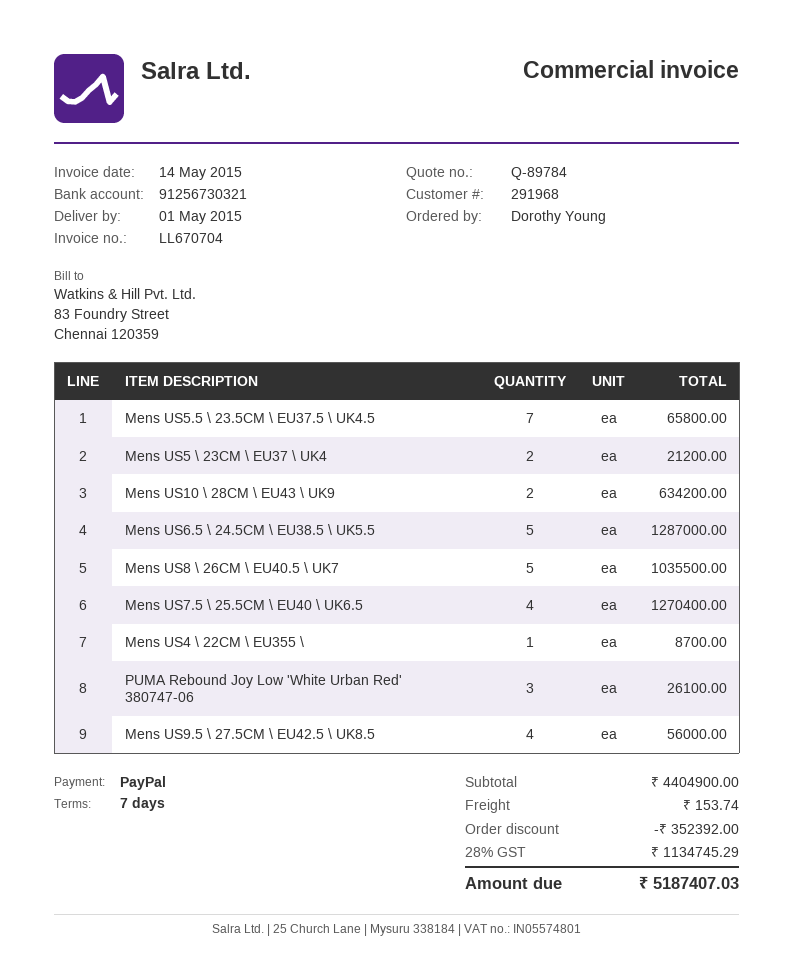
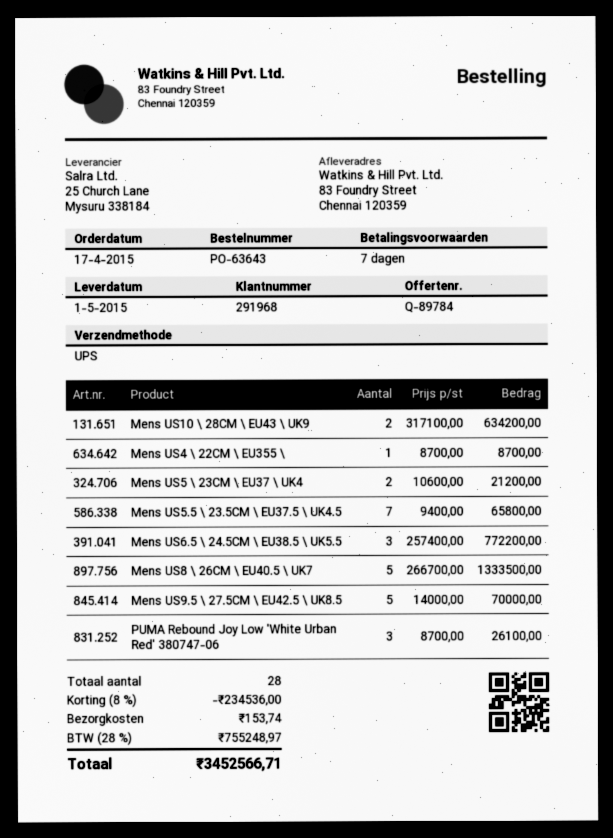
Mens US6.5 \ 24.5CM \ EU38.5 \ UK5.5: 5 for 1287000.00 -> 3 for 772200.00
Mens US8 \ 26CM \ EU40.5 \ UK7: 5 for 1035500.00 -> 5 for 1333500.00
Mens US7.5 \ 25.5CM \ EU40 \ UK6.5: 4 for 1270400.00 -> none
Mens US9.5 \ 27.5CM \ EU42.5 \ UK8.5: 4 for 56000.00 -> 5 for 70000.00
discount: 352392.00 -> 234536.00
tax: 28% = 1134745.29 -> 28% = 755248.97
total: 5187407.03 -> 3452566.71

